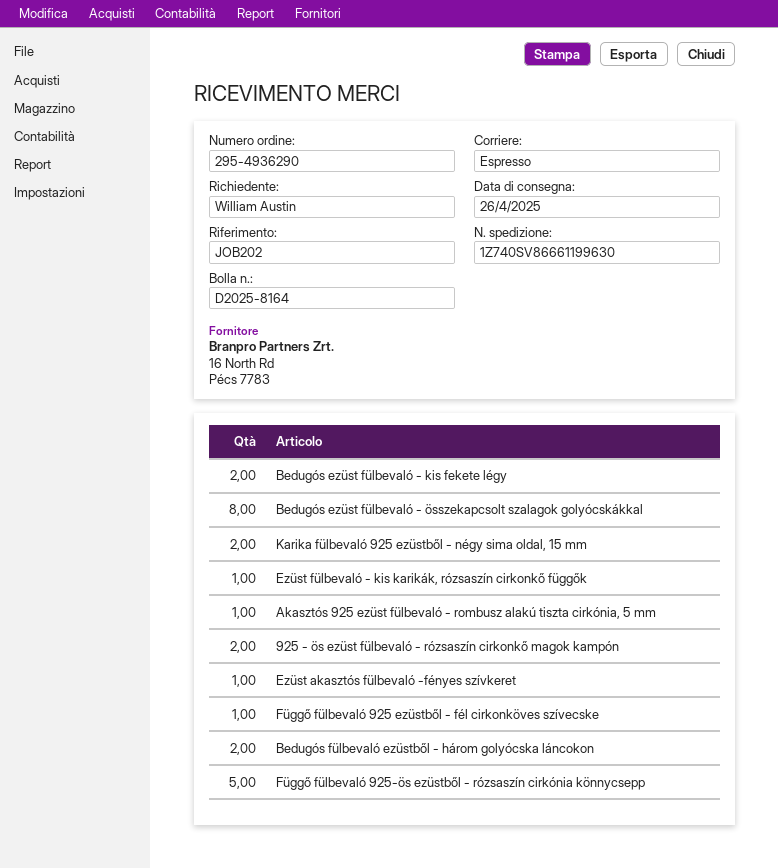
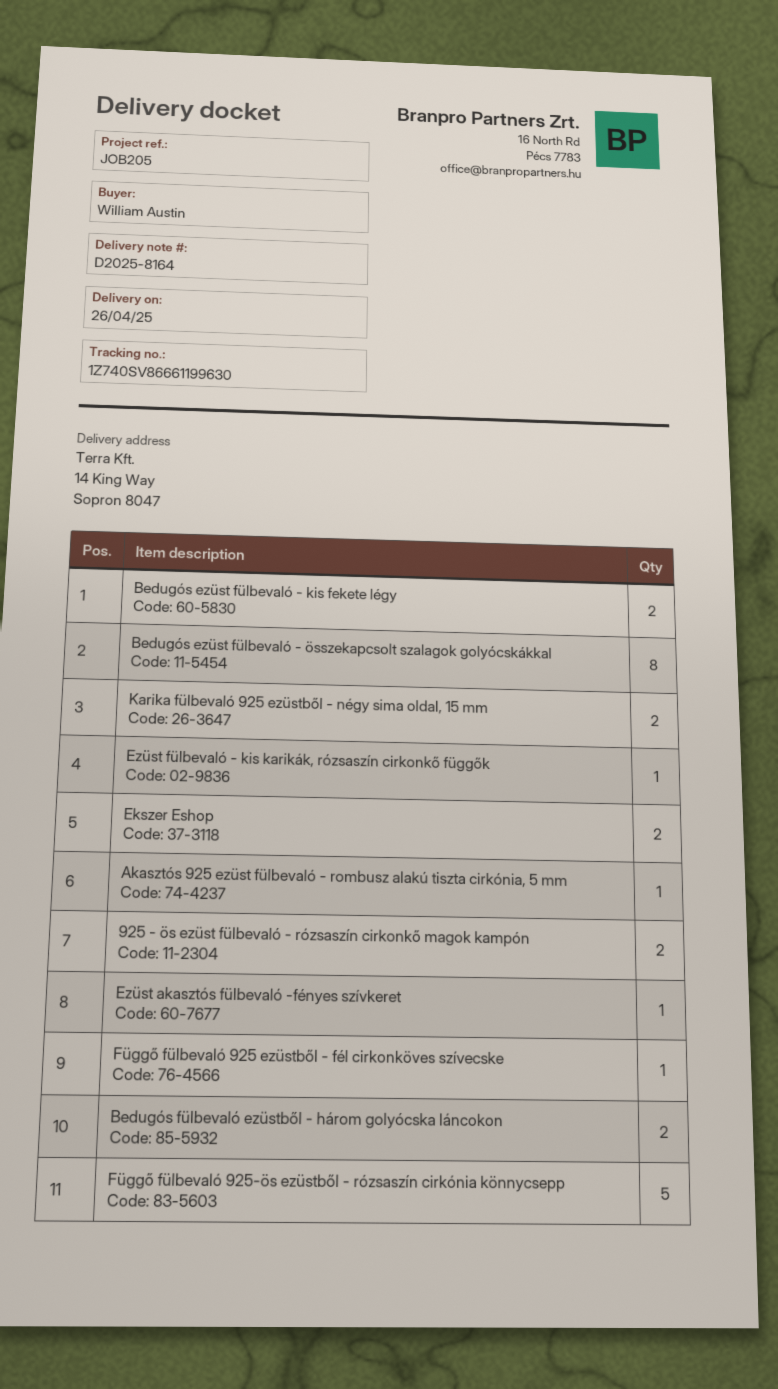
reference: JOB202 -> JOB205
Ekszer Eshop: none -> 2

